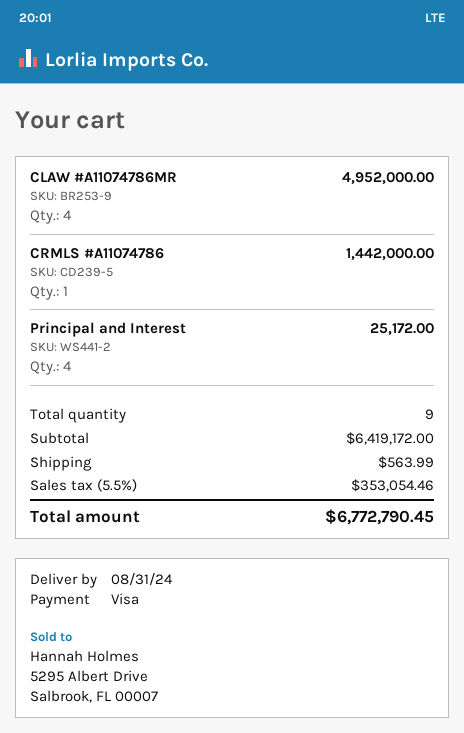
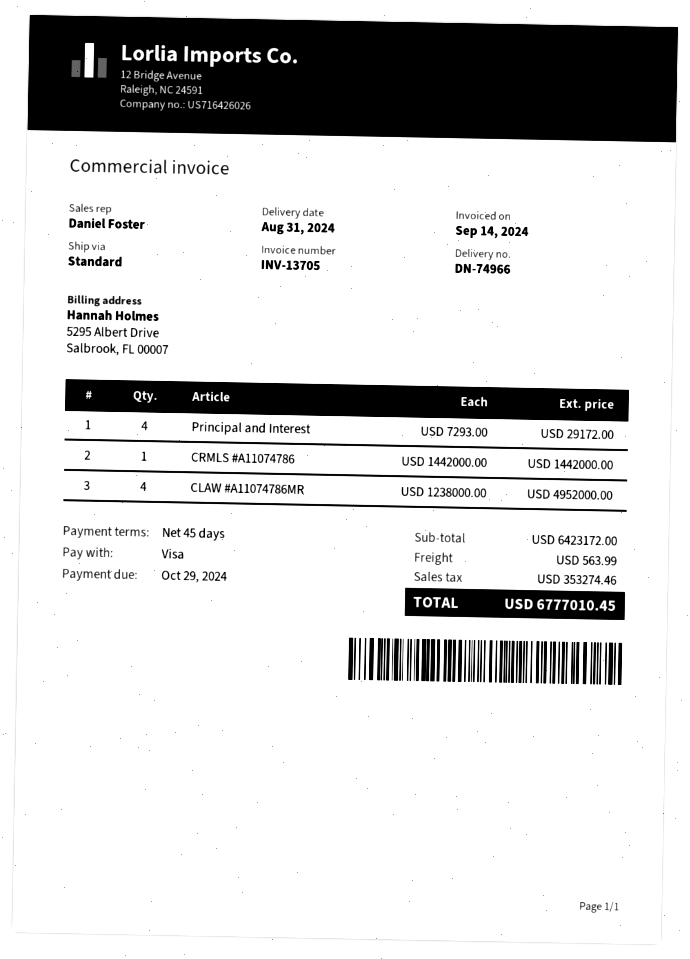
Principal and Interest: 4 for 25172.00 -> 4 for 29172.00
subtotal: 6419172.00 -> 6423172.00
tax: 353054.46 -> 353274.46
total: 6772790.45 -> 6777010.45

